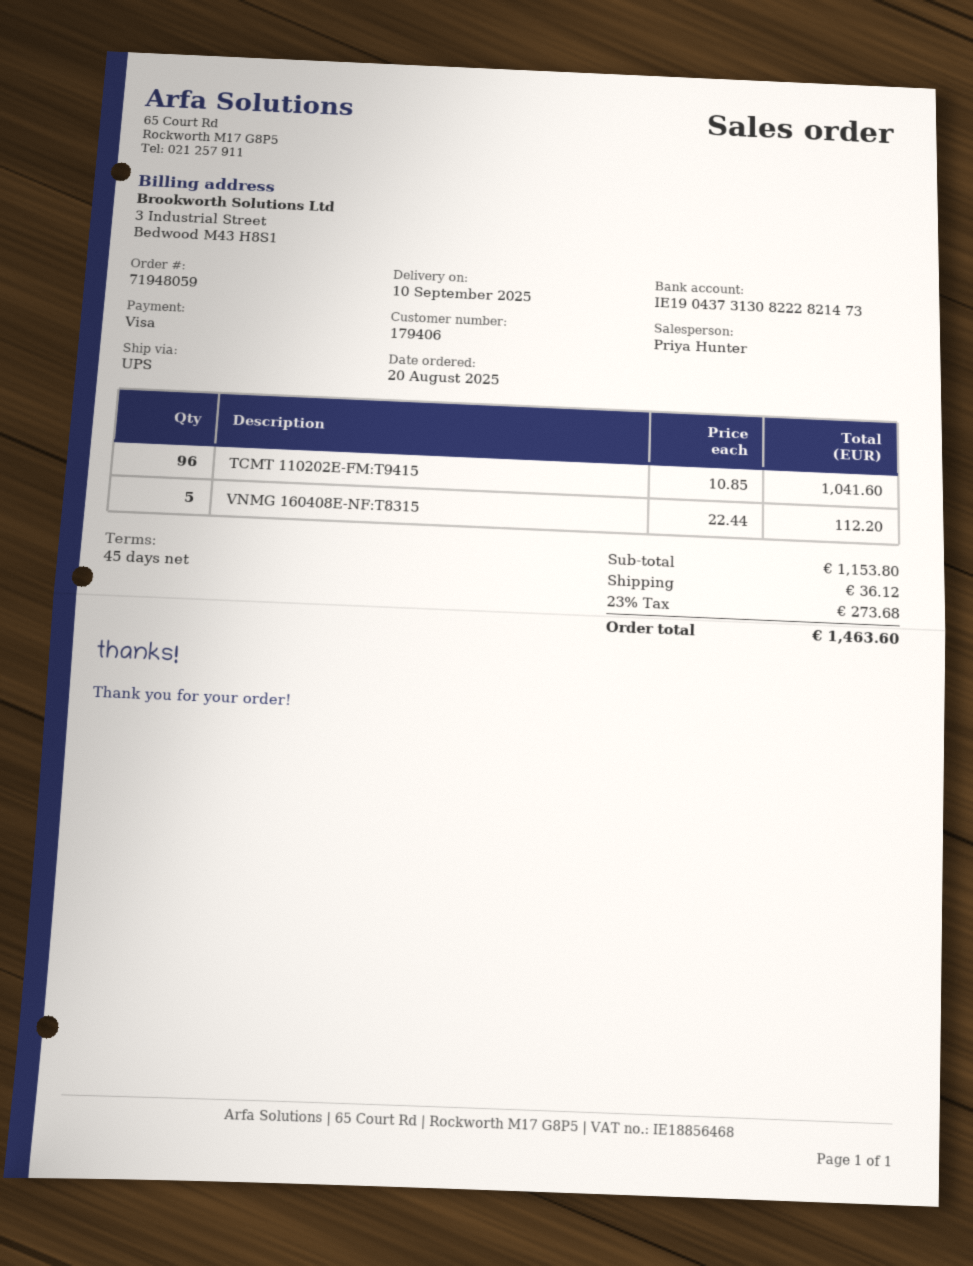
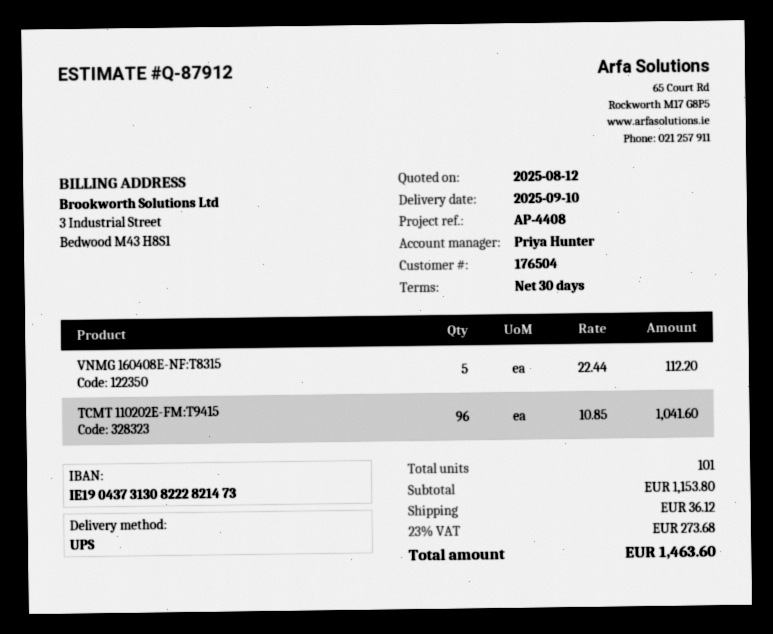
payment terms: 45 days -> 30 days
customer number: 179406 -> 176504

